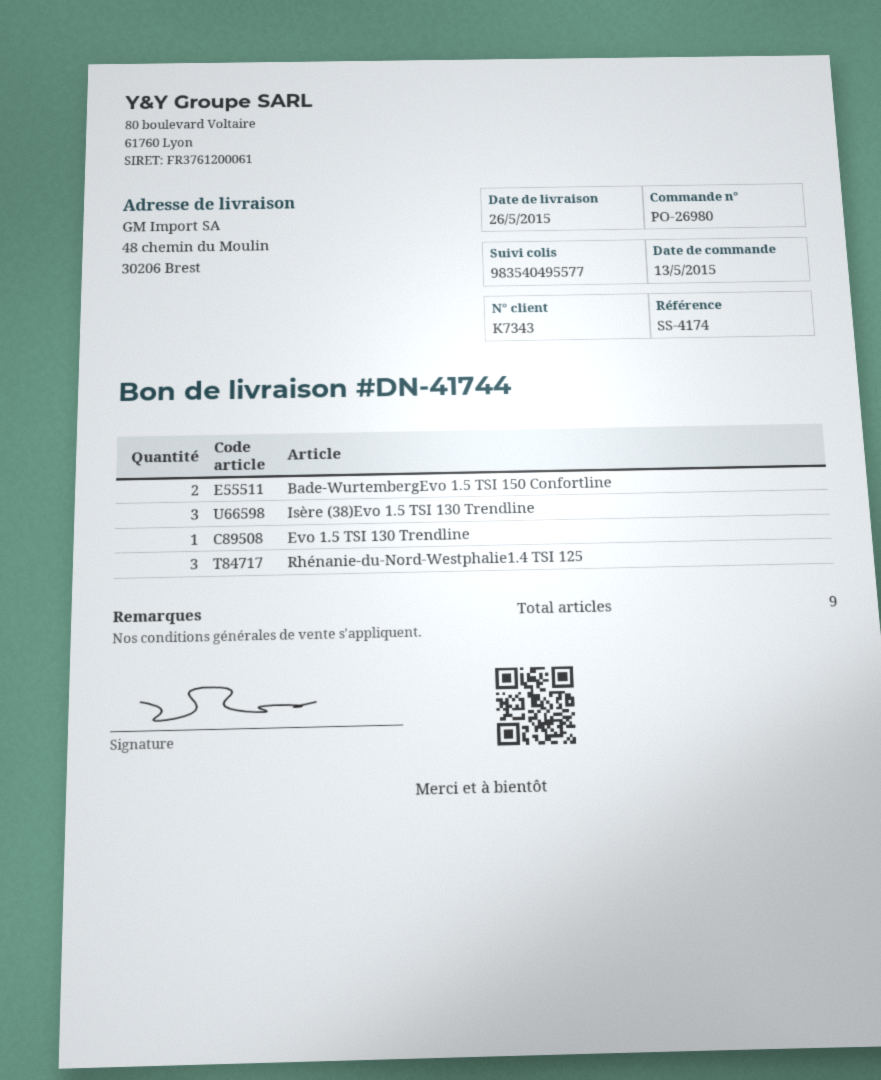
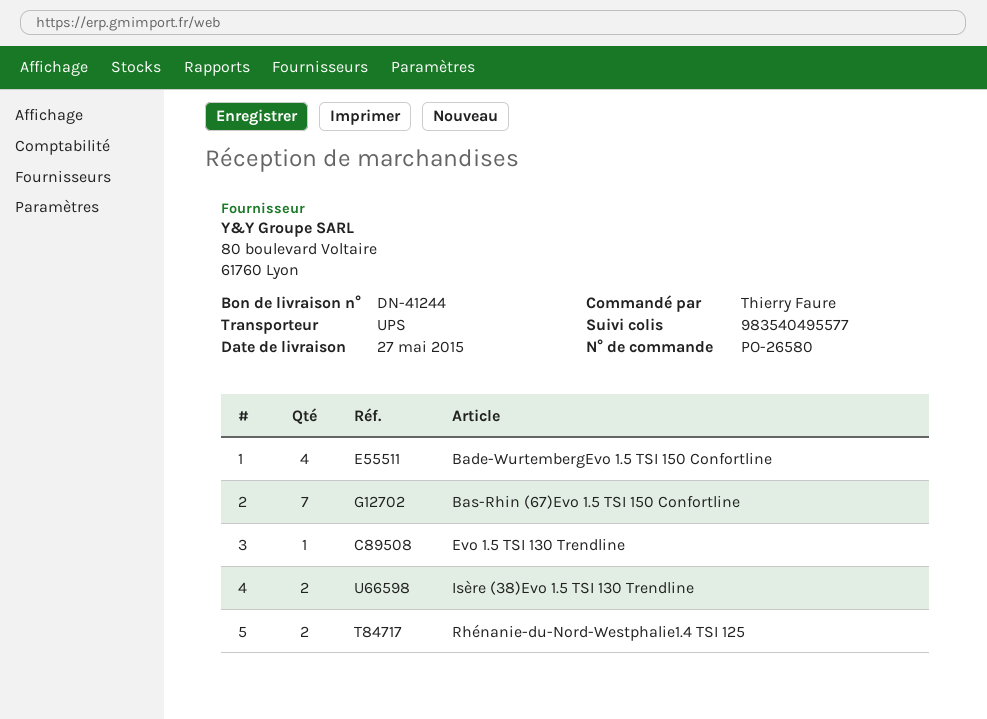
order number: PO-26980 -> PO-26580
delivery note number: DN-41744 -> DN-41244
delivery date: 2015-05-26 -> 2015-05-27
Bade-WurtembergEvo 1.5 TSI 150 Confortline: 2 -> 4
Isère (38)Evo 1.5 TSI 130 Trendline: 3 -> 2
Rhénanie-du-Nord-Westphalie1.4 TSI 125: 3 -> 2
Bas-Rhin (67)Evo 1.5 TSI 150 Confortline: none -> 7

